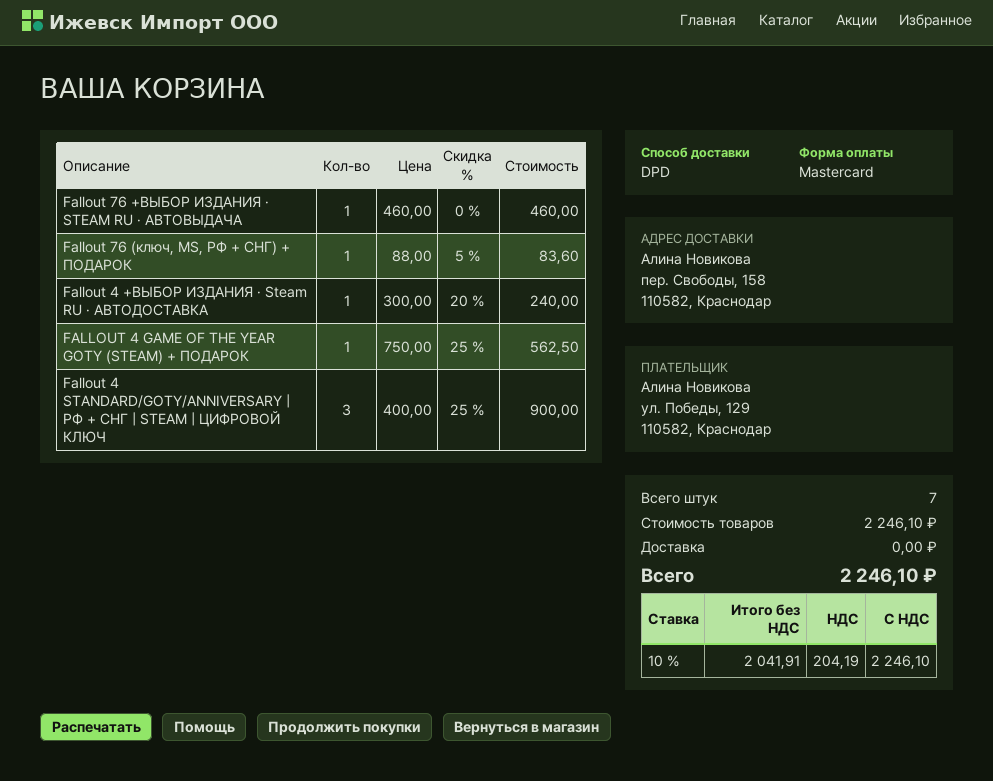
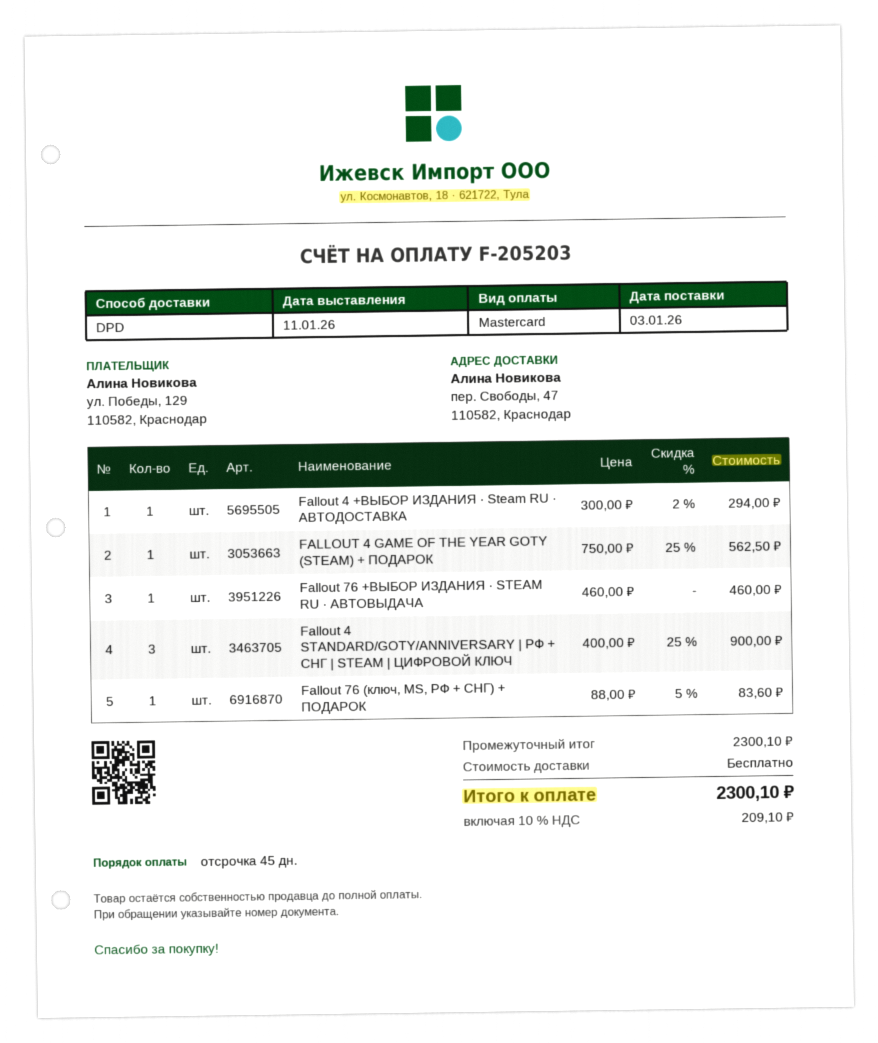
ship to: пер. Свободы, 158, 110582, Краснодар -> пер. Свободы, 47, 110582, Краснодар
Fallout 4 +ВЫБОР ИЗДАНИЯ · Steam RU · АВТОДОСТАВКА: 1 x 300.00 - 20% = 240.00 -> 1 x 300.00 - 2% = 294.00
subtotal: 2246.10 -> 2300.10
tax: 10% = 204.19 -> 10% = 209.10
total: 2246.10 -> 2300.10

